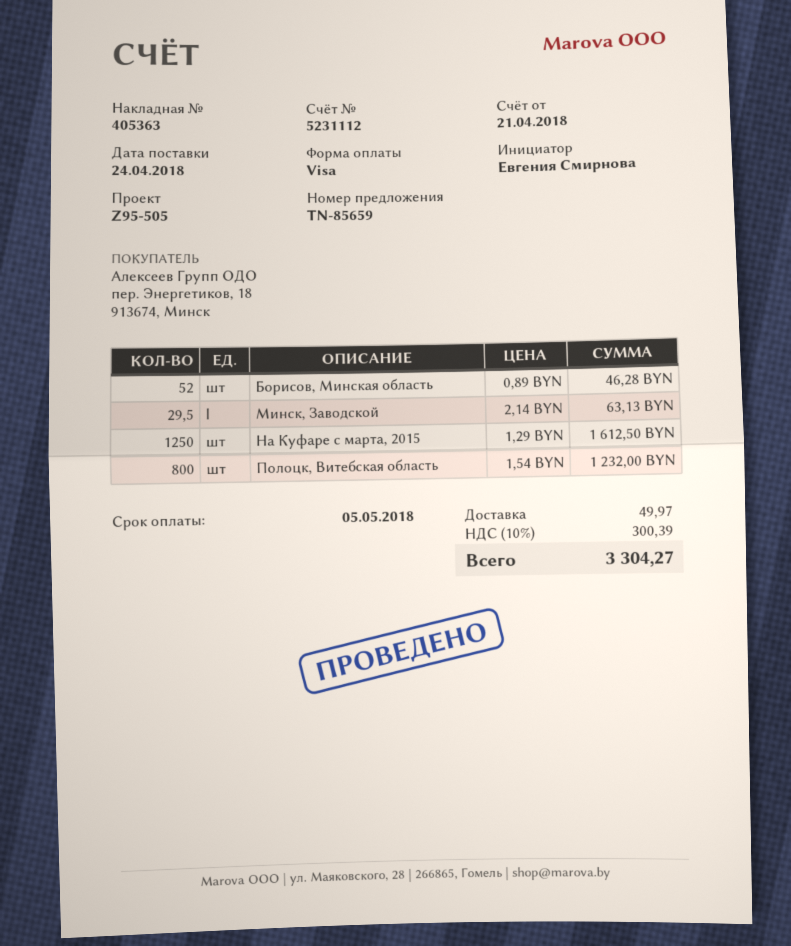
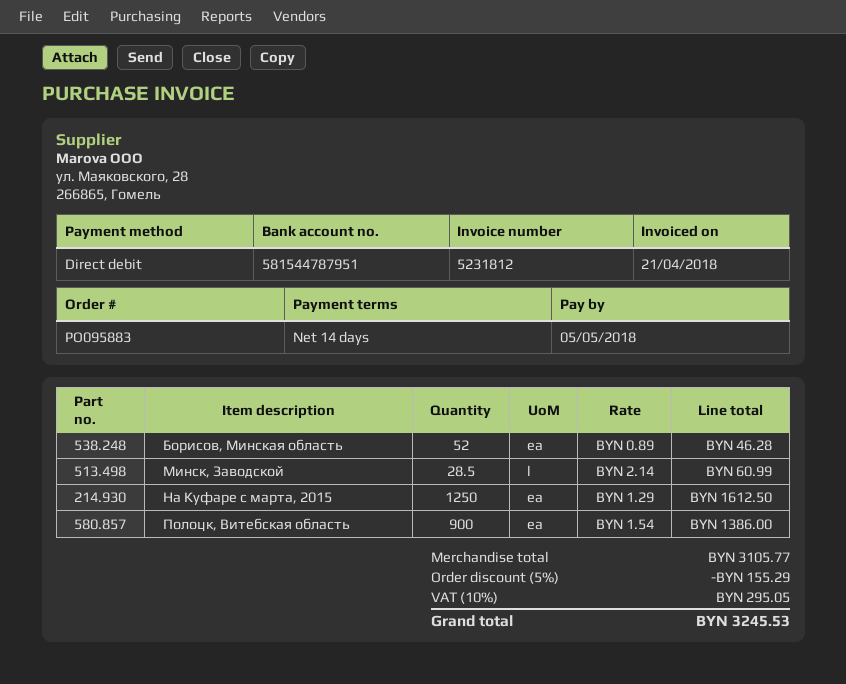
invoice number: 5231112 -> 5231812
payment method: Visa -> direct debit
Минск, Заводской: 29.5 x 2.14 = 63.13 -> 28.5 x 2.14 = 60.99
Полоцк, Витебская область: 800 x 1.54 = 1232.00 -> 900 x 1.54 = 1386.00
discount: none -> 5% = 155.29
shipping: 49.97 -> none
tax: 10% = 300.39 -> 10% = 295.05
total: 3304.27 -> 3245.53

